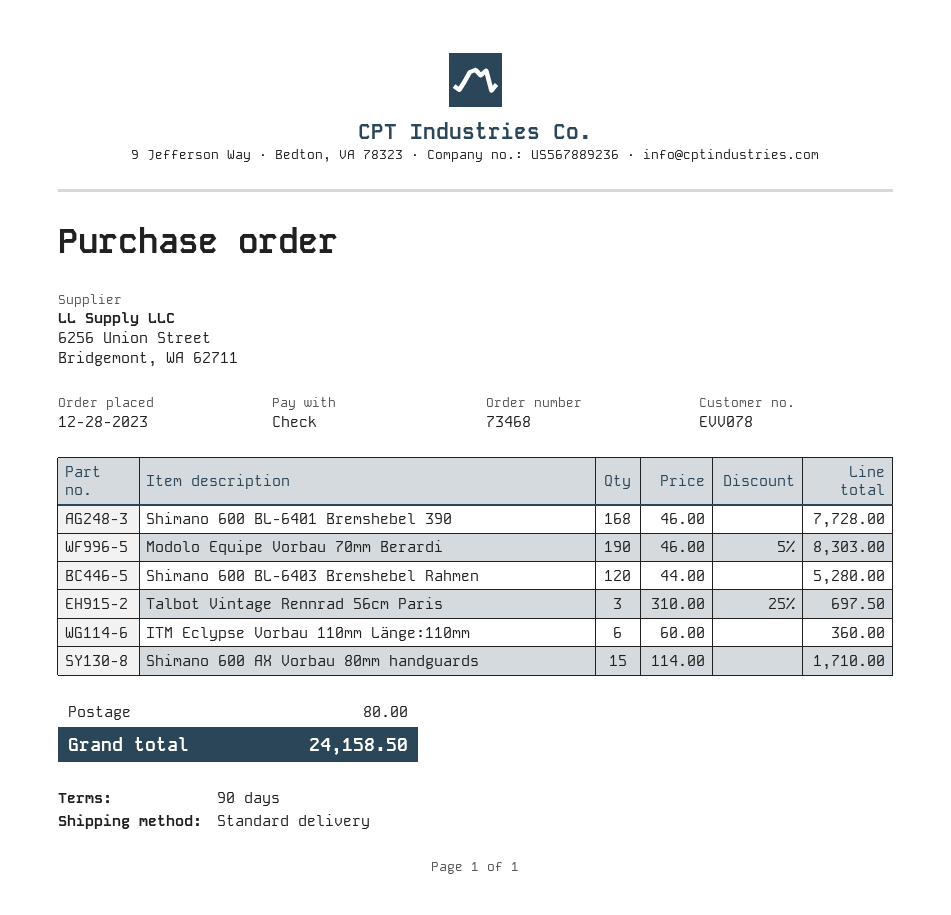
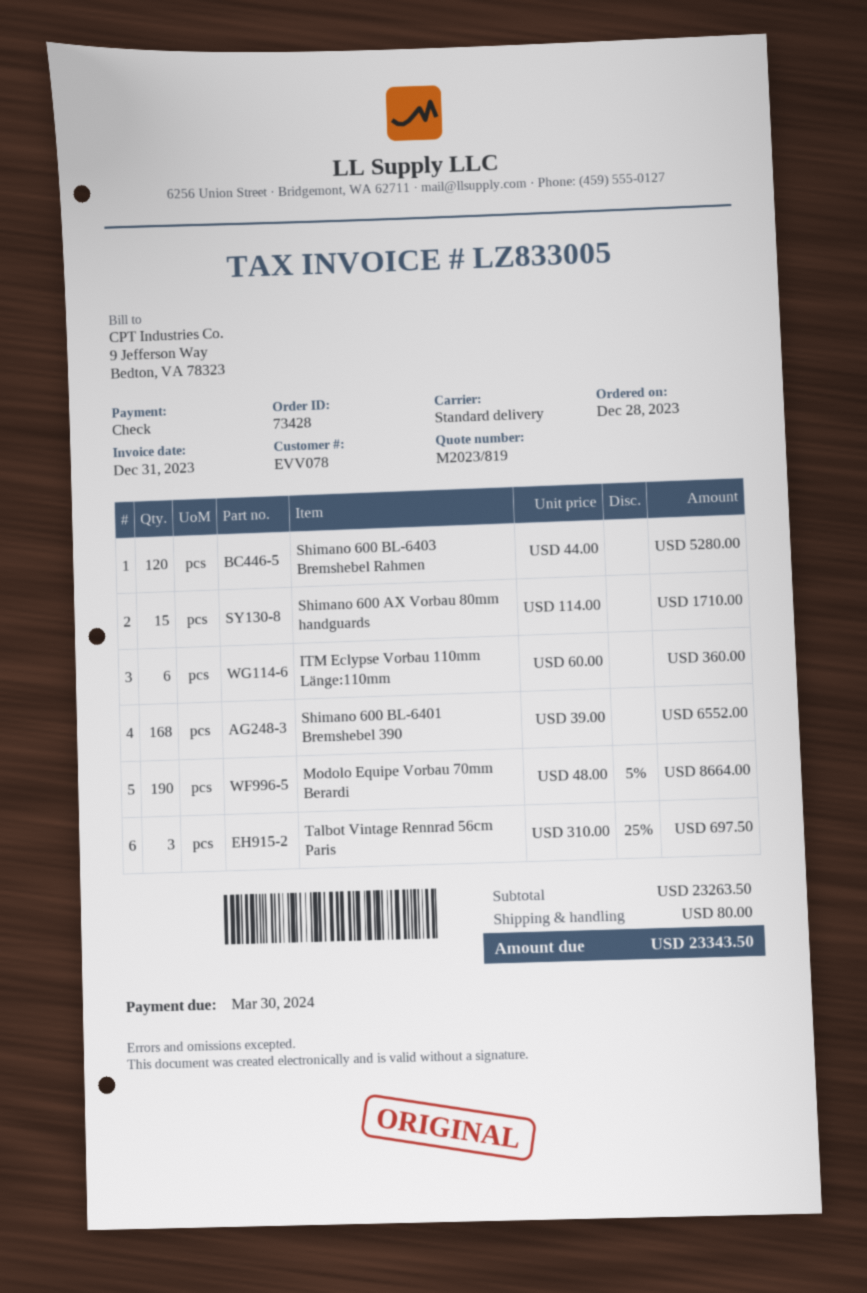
order number: 73468 -> 73428
Shimano 600 BL-6401 Bremshebel 390: 168 x 46.00 = 7728.00 -> 168 x 39.00 = 6552.00
Modolo Equipe Vorbau 70mm Berardi: 190 x 46.00 - 5% = 8303.00 -> 190 x 48.00 - 5% = 8664.00
total: 24158.50 -> 23343.50

